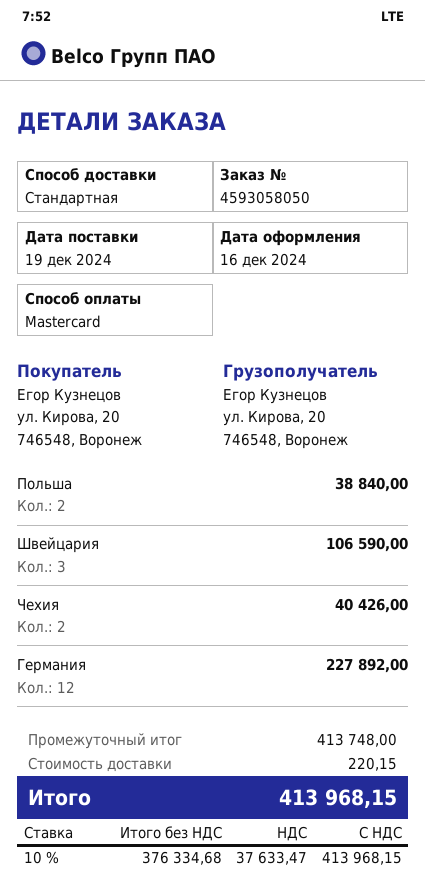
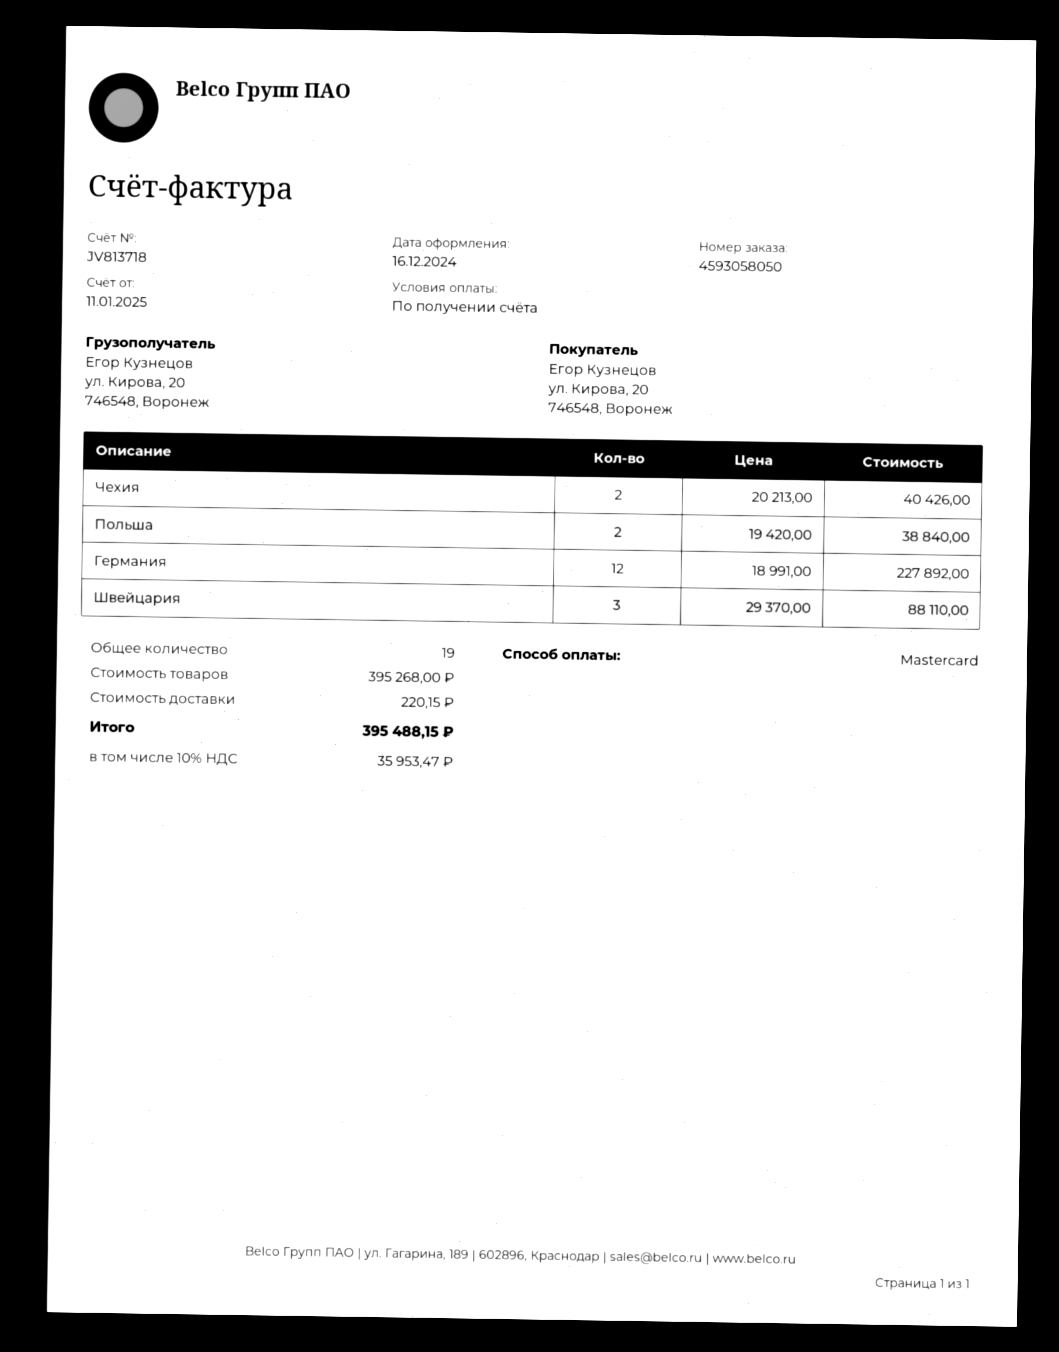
Швейцария: 3 for 106590.00 -> 3 for 88110.00
subtotal: 413748.00 -> 395268.00
tax: 10% = 37633.47 -> 10% = 35953.47
total: 413968.15 -> 395488.15

